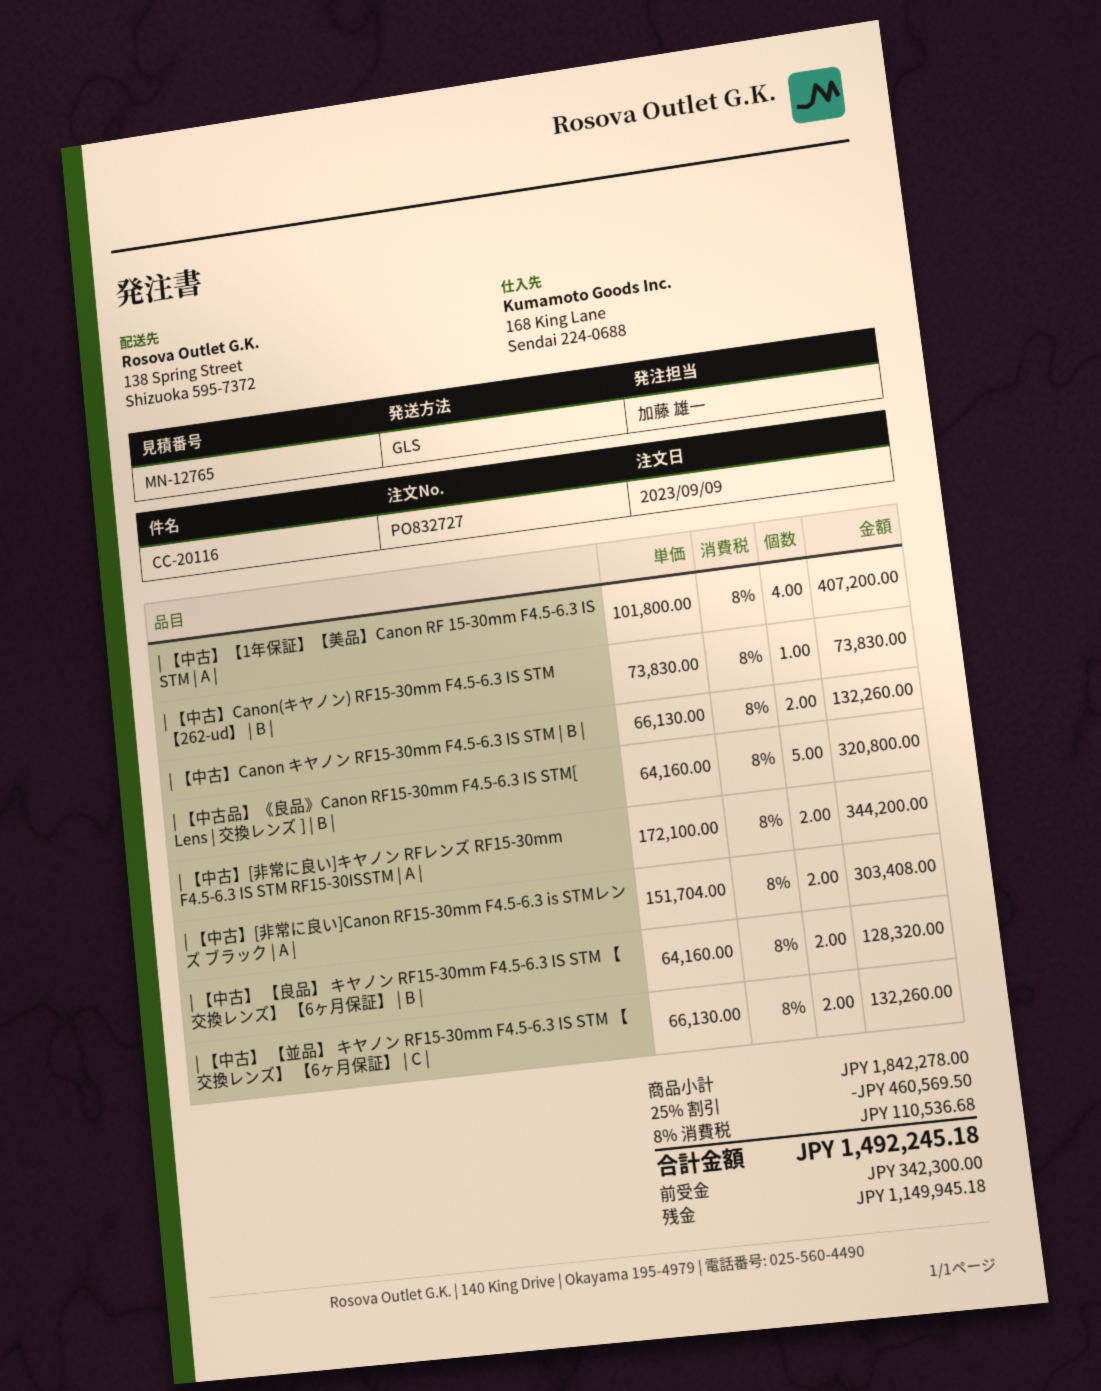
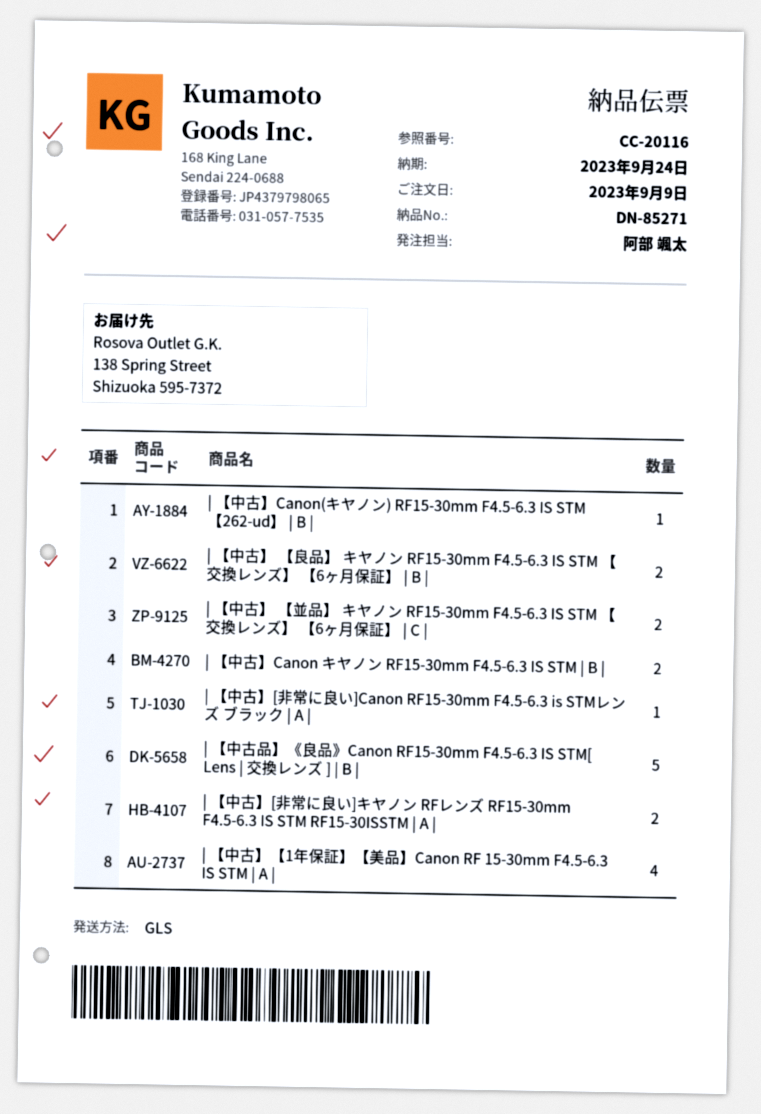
ordered by: 加藤 雄一 -> 阿部 颯太
| 【中古】[非常に良い]Canon RF15-30mm F4.5-6.3 is STMレンズ ブラック | A |: 2 -> 1

